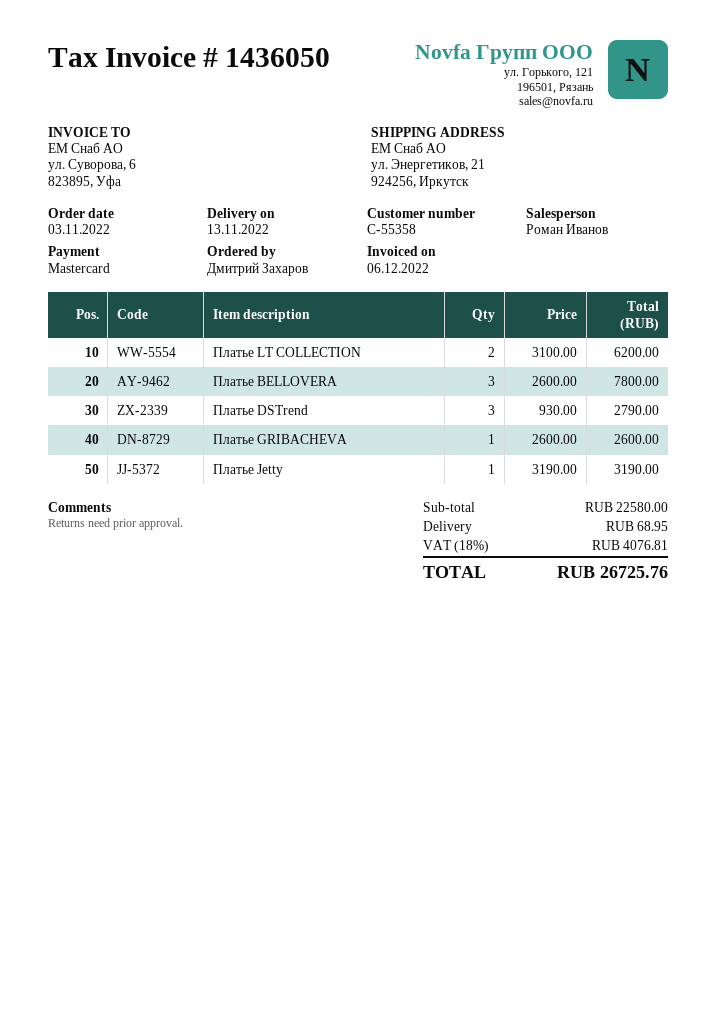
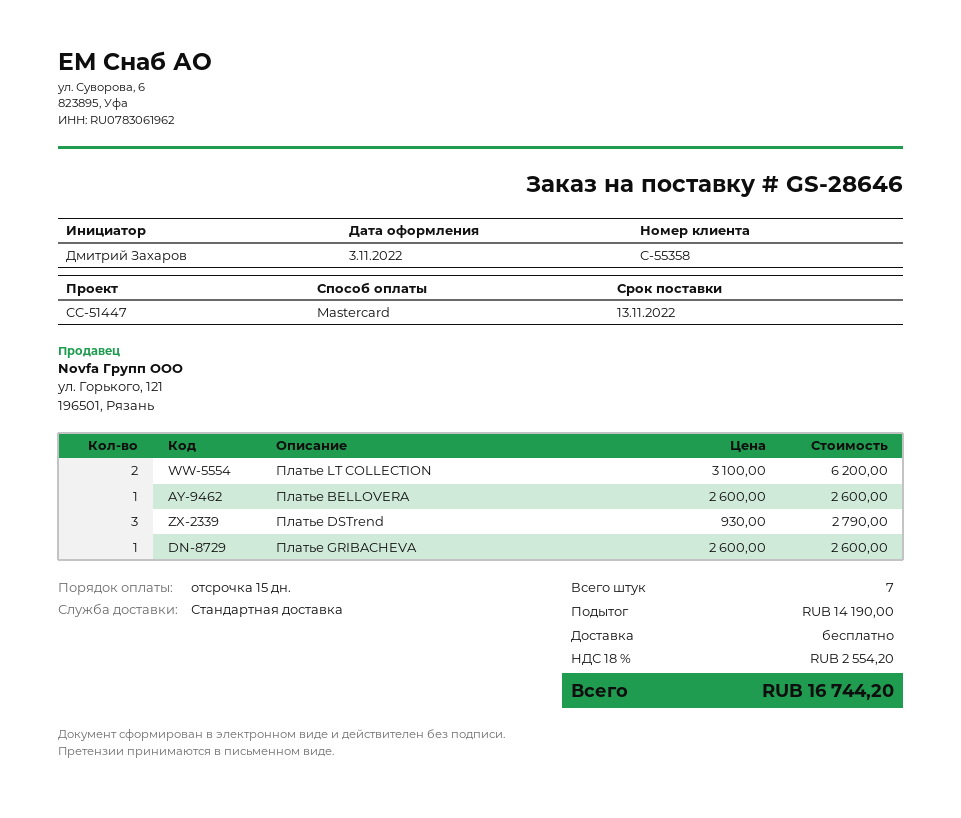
Платье BELLOVERA: 3 x 2600.00 = 7800.00 -> 1 x 2600.00 = 2600.00
Платье Jetty: 1 x 3190.00 = 3190.00 -> none
subtotal: 22580.00 -> 14190.00
shipping: 68.95 -> 0.00
tax: 18% = 4076.81 -> 18% = 2554.20
total: 26725.76 -> 16744.20

